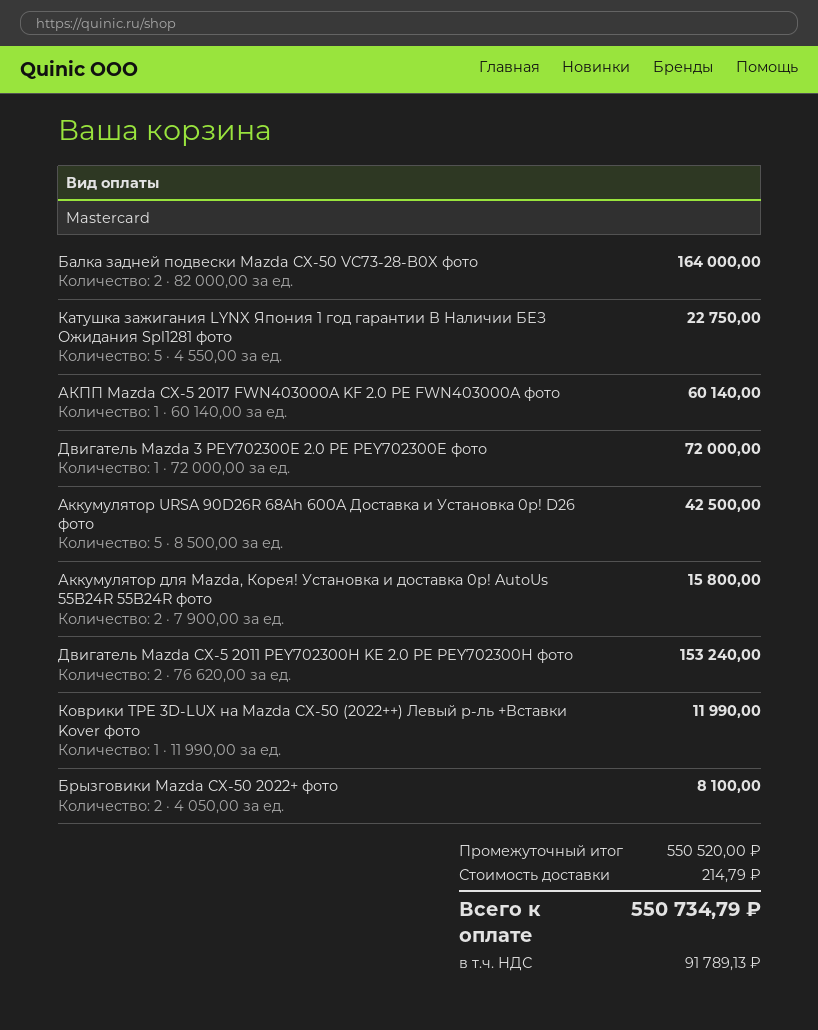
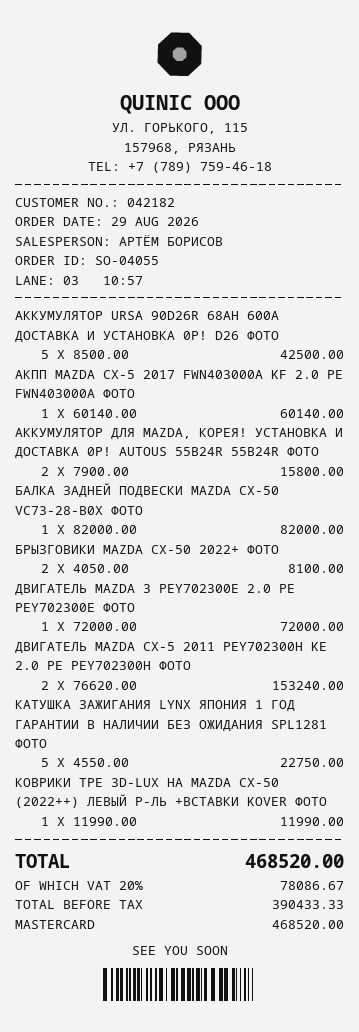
Балка задней подвески Mazda CX-50 VC73-28-B0X фото: 2 x 82000.00 = 164000.00 -> 1 x 82000.00 = 82000.00
shipping: 214.79 -> none
tax: 91789.13 -> 78086.67
total: 550734.79 -> 468520.00

